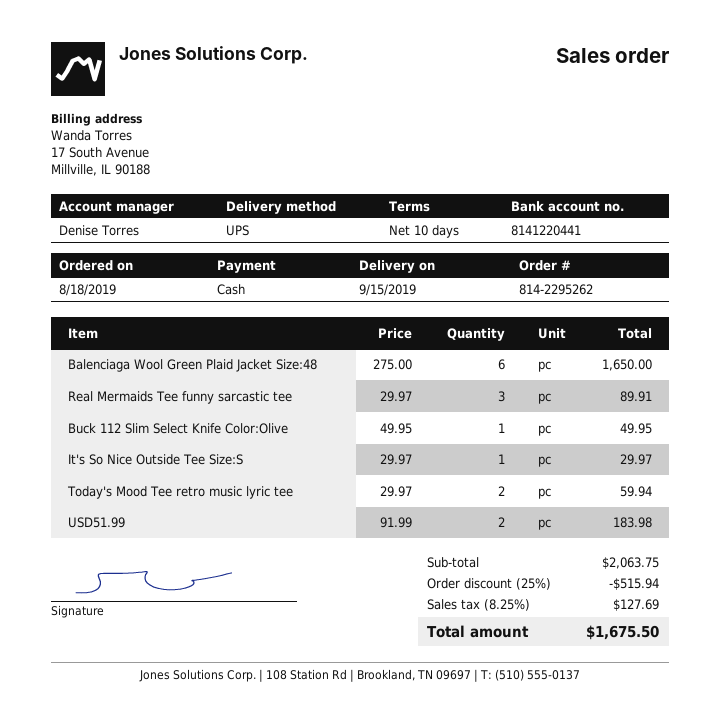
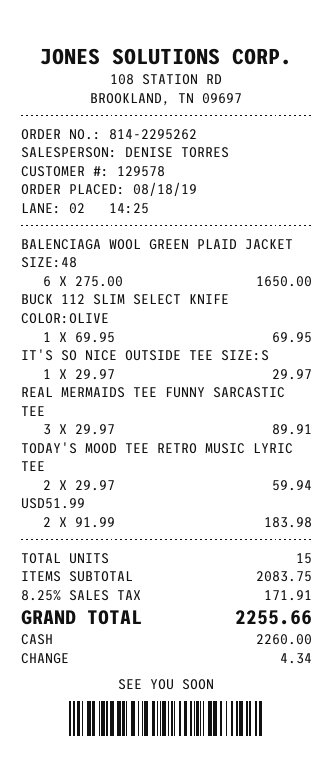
Buck 112 Slim Select Knife Color:Olive: 1 x 49.95 = 49.95 -> 1 x 69.95 = 69.95
subtotal: 2063.75 -> 2083.75
discount: 25% = 515.94 -> none
tax: 8.25% = 127.69 -> 8.25% = 171.91
total: 1675.50 -> 2255.66

